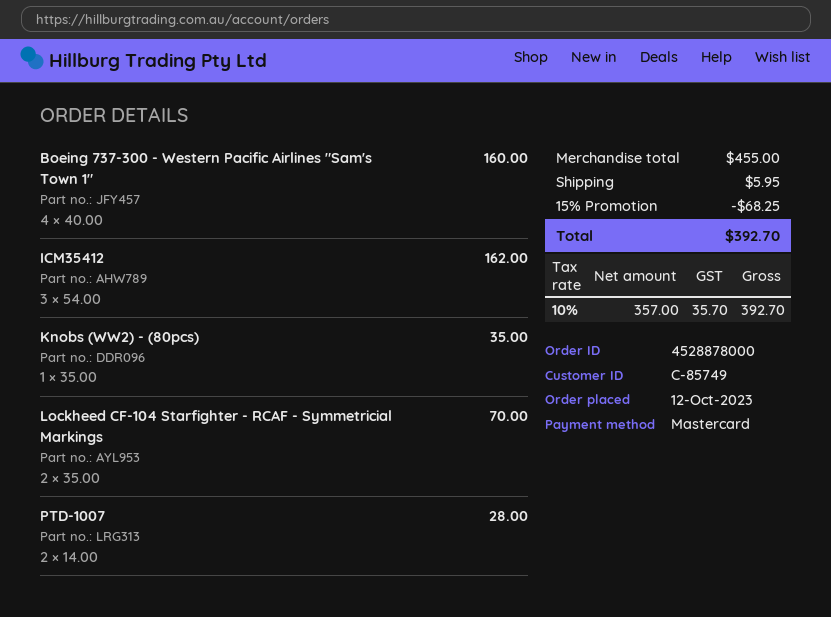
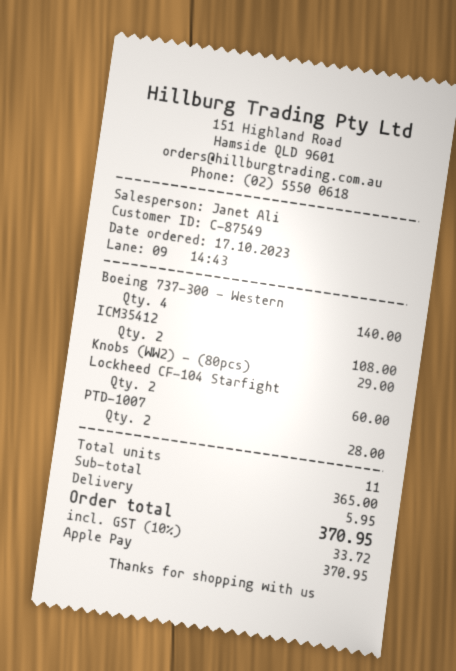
order date: 2023-10-12 -> 2023-10-17
customer number: C-85749 -> C-87549
payment method: Mastercard -> Apple Pay
Boeing 737-300 - Western Pacific Airlines "Sam's Town 1": 4 for 160.00 -> 4 for 140.00
ICM35412: 3 for 162.00 -> 2 for 108.00
Knobs (WW2) - (80pcs): 1 for 35.00 -> 1 for 29.00
Lockheed CF-104 Starfighter - RCAF - Symmetricial Markings: 2 for 70.00 -> 2 for 60.00
subtotal: 455.00 -> 365.00
discount: 15% = 68.25 -> none
tax: 10% = 35.70 -> 10% = 33.72
total: 392.70 -> 370.95

